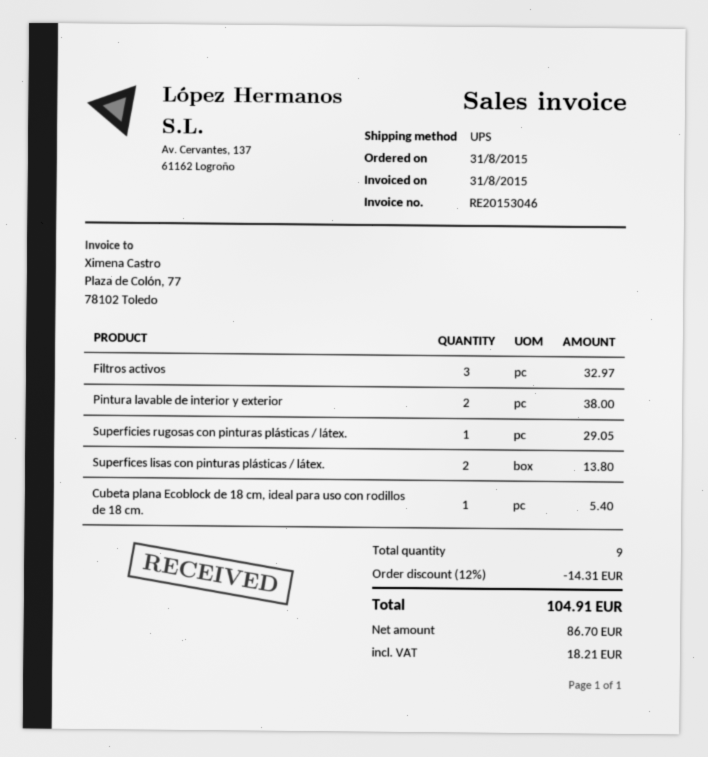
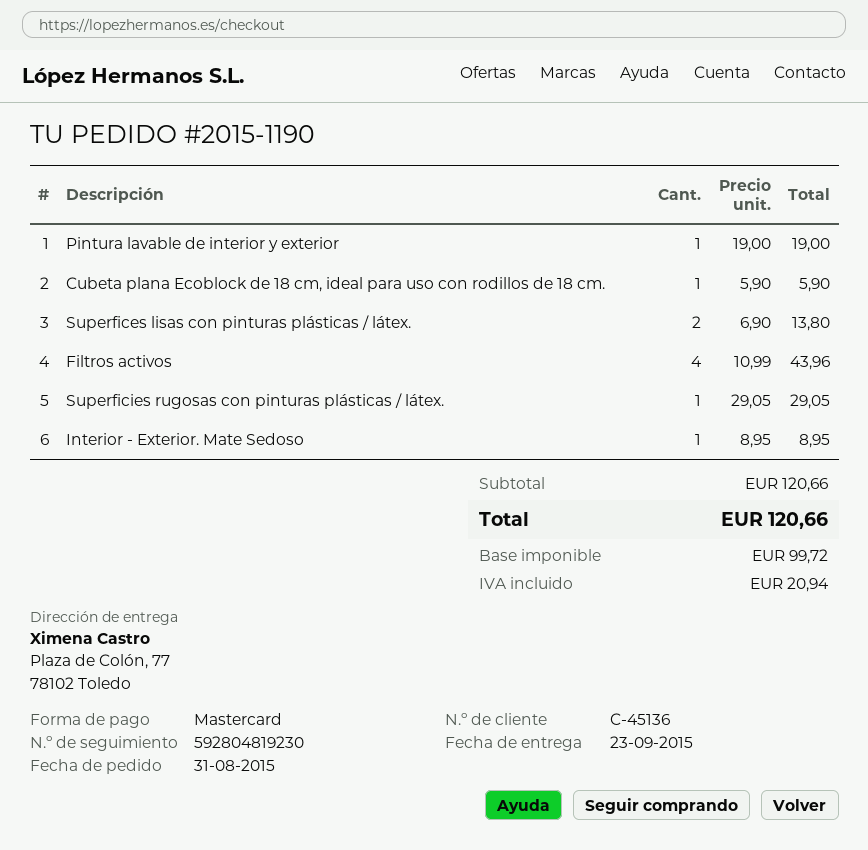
Filtros activos: 3 for 32.97 -> 4 for 43.96
Pintura lavable de interior y exterior: 2 for 38.00 -> 1 for 19.00
Cubeta plana Ecoblock de 18 cm, ideal para uso con rodillos de 18 cm.: 1 for 5.40 -> 1 for 5.90
Interior - Exterior. Mate Sedoso: none -> 1 for 8.95
discount: 12% = 14.31 -> none
net: 86.70 -> 99.72
tax: 18.21 -> 20.94
total: 104.91 -> 120.66

